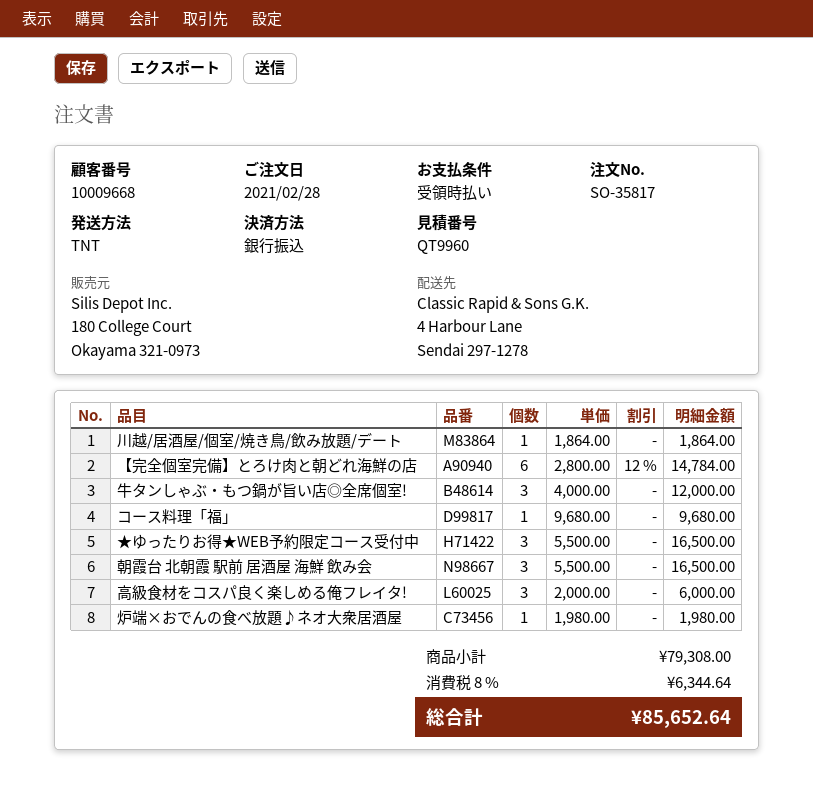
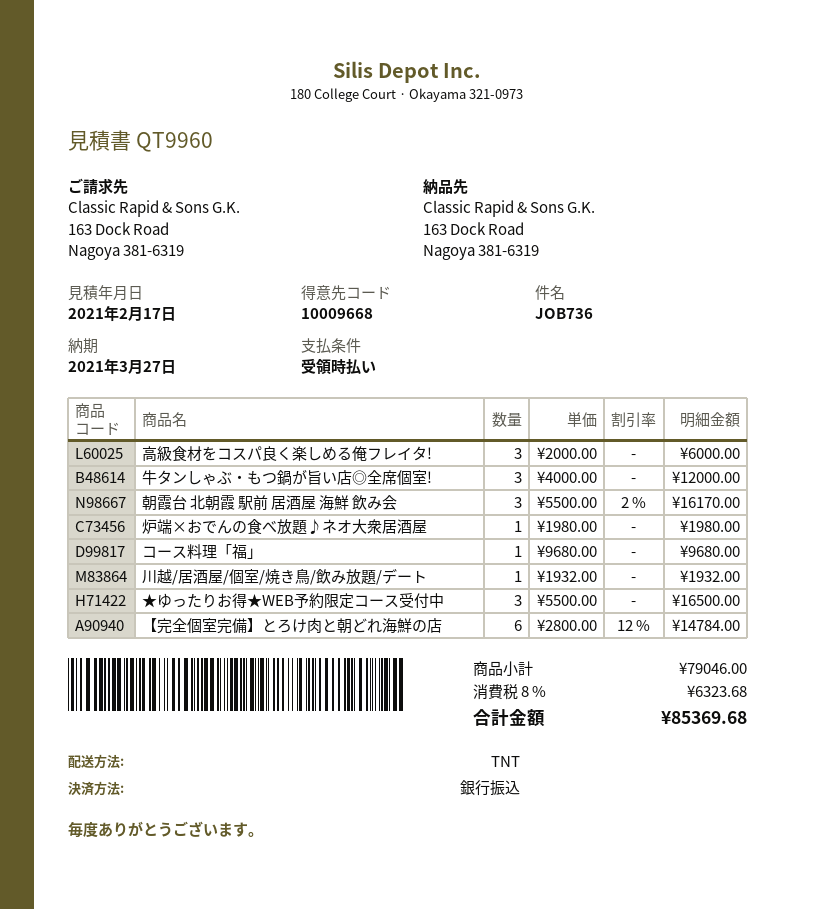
ship to: 4 Harbour Lane, Sendai 297-1278 -> 163 Dock Road, Nagoya 381-6319
川越/居酒屋/個室/焼き鳥/飲み放題/デート: 1 x 1864.00 = 1864.00 -> 1 x 1932.00 = 1932.00
朝霞台 北朝霞 駅前 居酒屋 海鮮 飲み会: 3 x 5500.00 = 16500.00 -> 3 x 5500.00 - 2% = 16170.00
subtotal: 79308.00 -> 79046.00
tax: 8% = 6344.64 -> 8% = 6323.68
total: 85652.64 -> 85369.68

